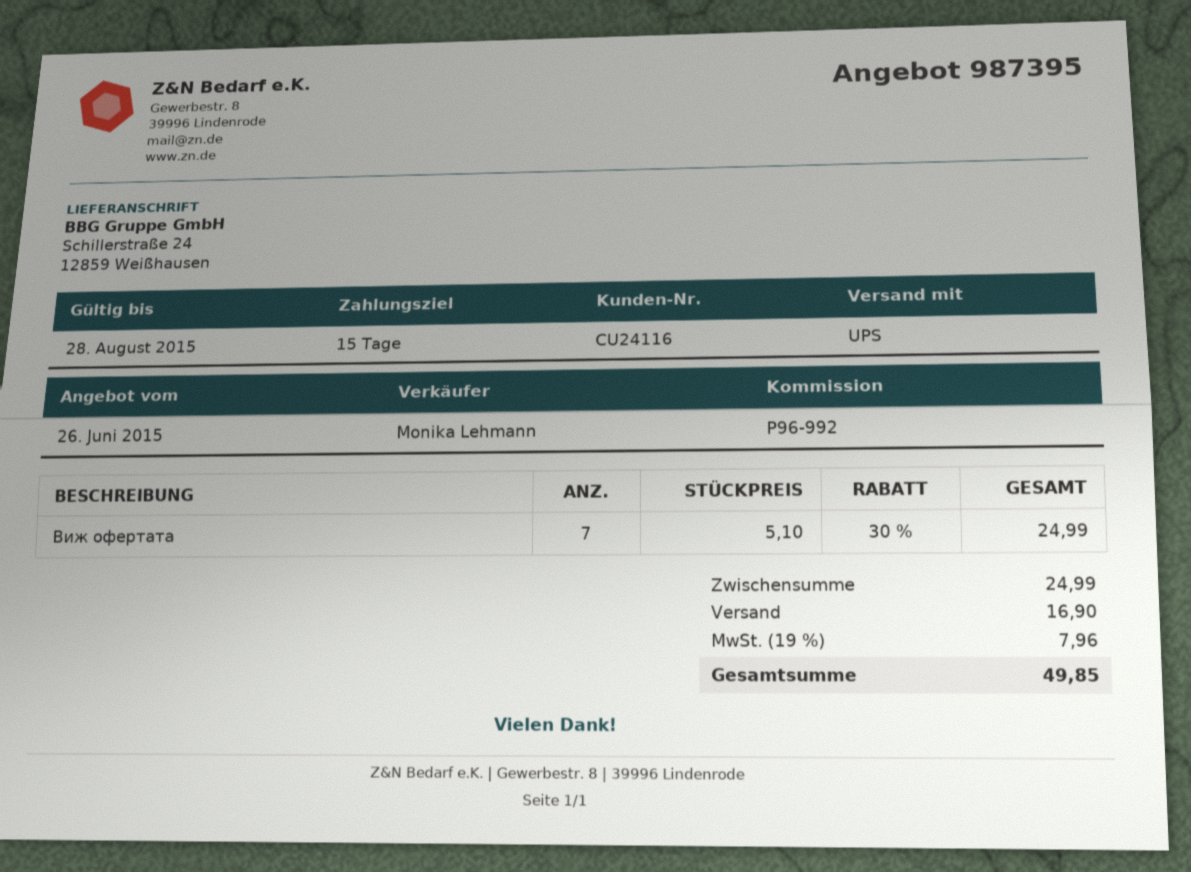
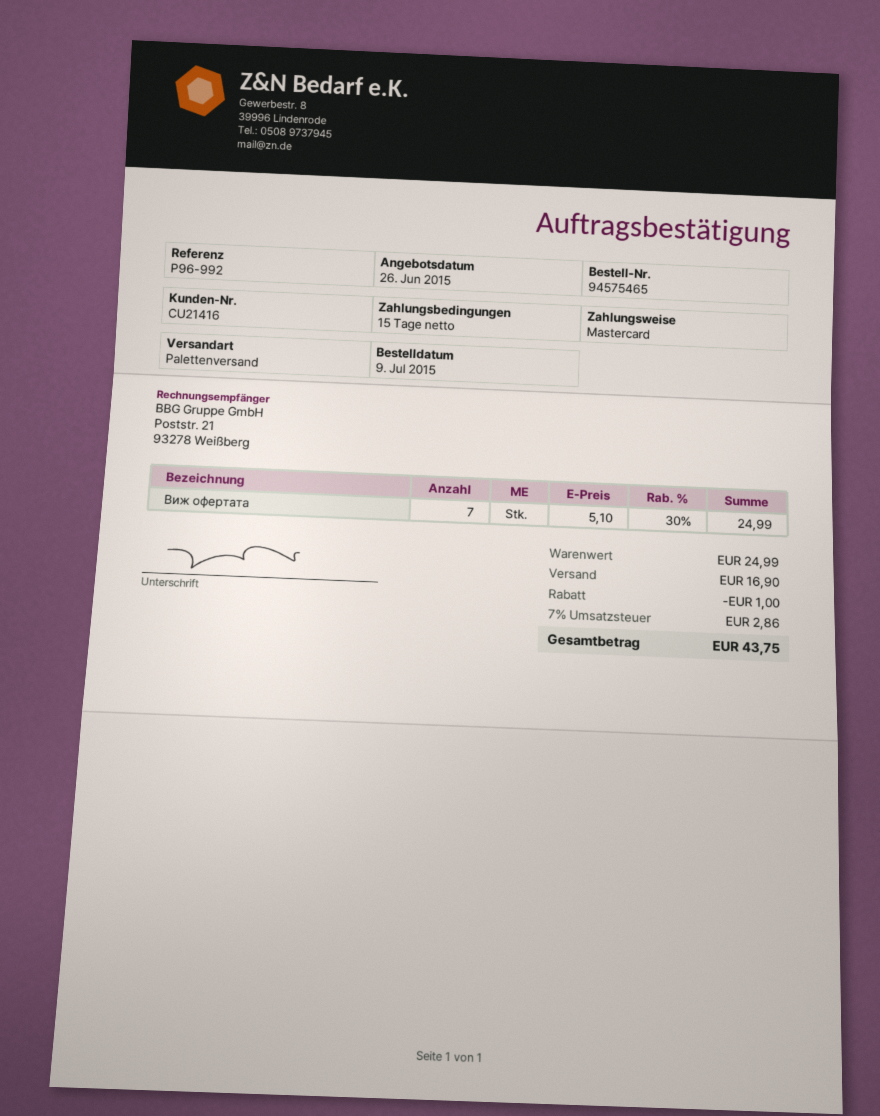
customer number: CU24116 -> CU21416
shipping method: UPS -> pallet freight
discount: none -> 1.00
tax: 19% = 7.96 -> 7% = 2.86
total: 49.85 -> 43.75

